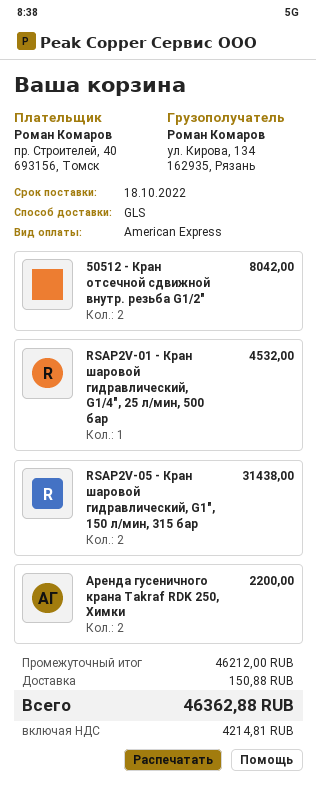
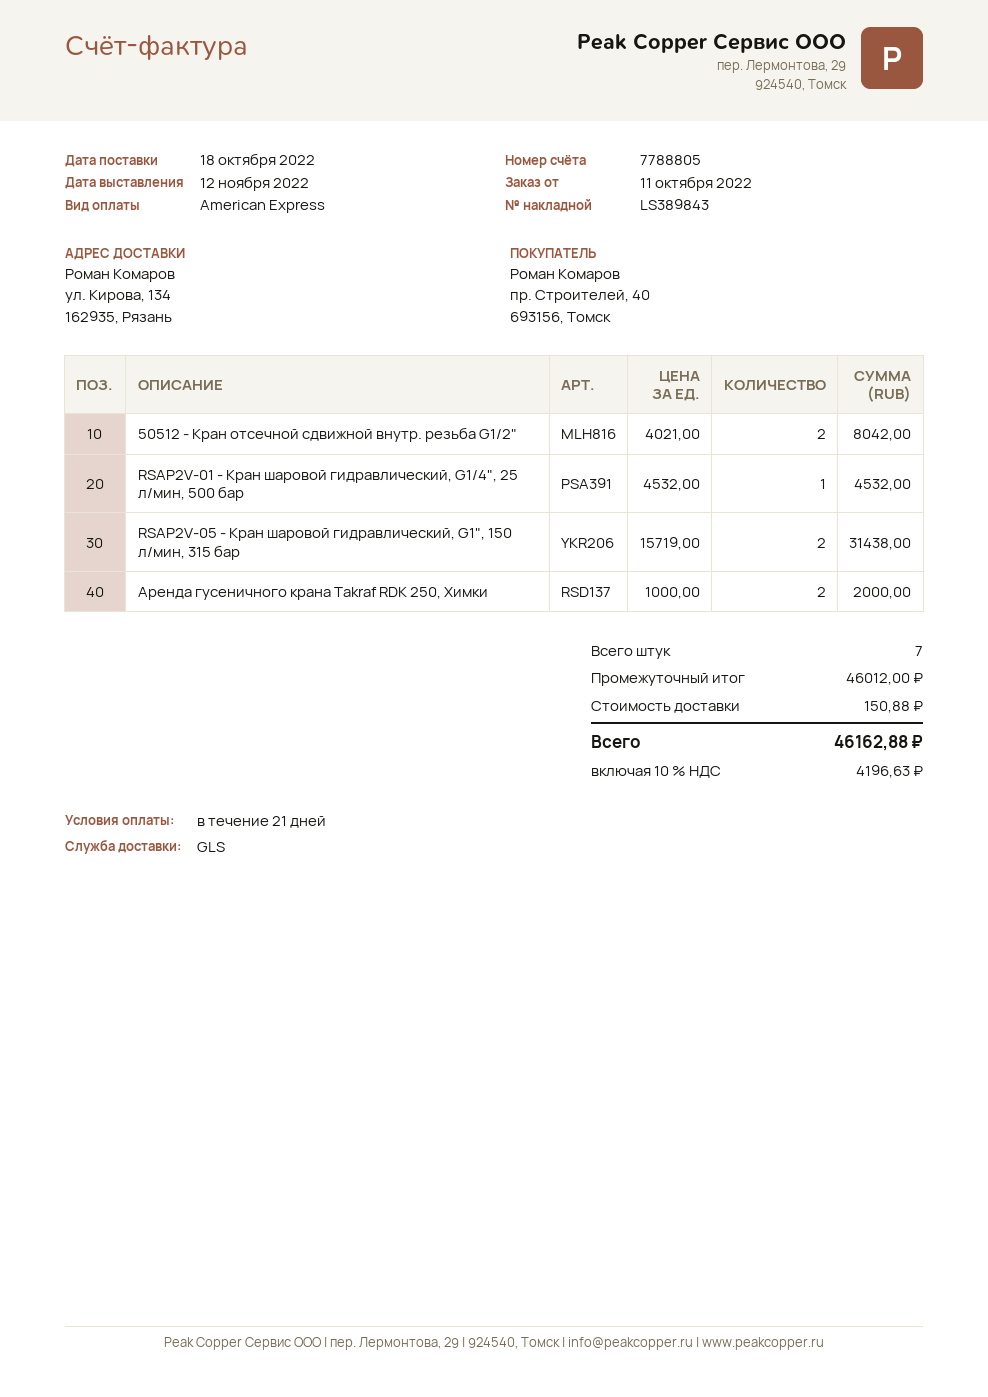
Аренда гусеничного крана Takraf RDK 250, Химки: 2 for 2200.00 -> 2 for 2000.00
subtotal: 46212.00 -> 46012.00
tax: 4214.81 -> 4196.63
total: 46362.88 -> 46162.88

